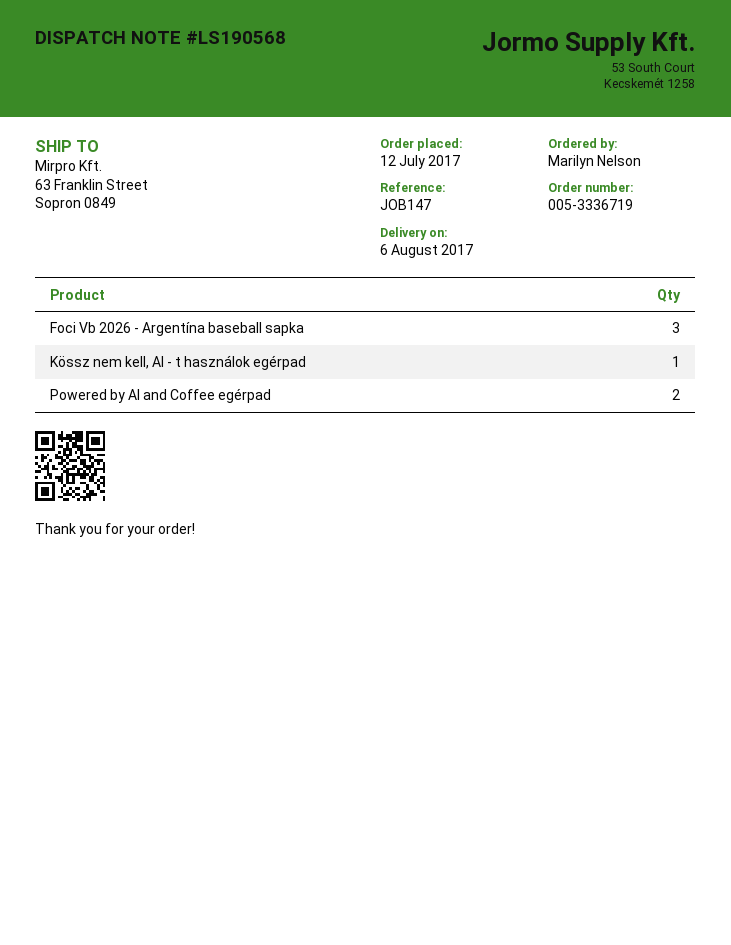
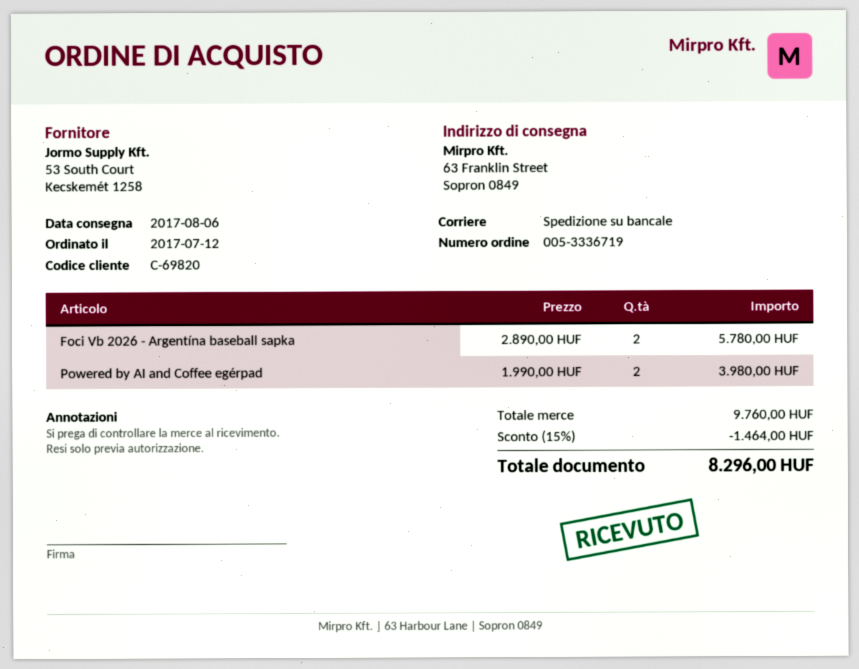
Foci Vb 2026 - Argentína baseball sapka: 3 -> 2
Kössz nem kell, AI - t használok egérpad: 1 -> none

